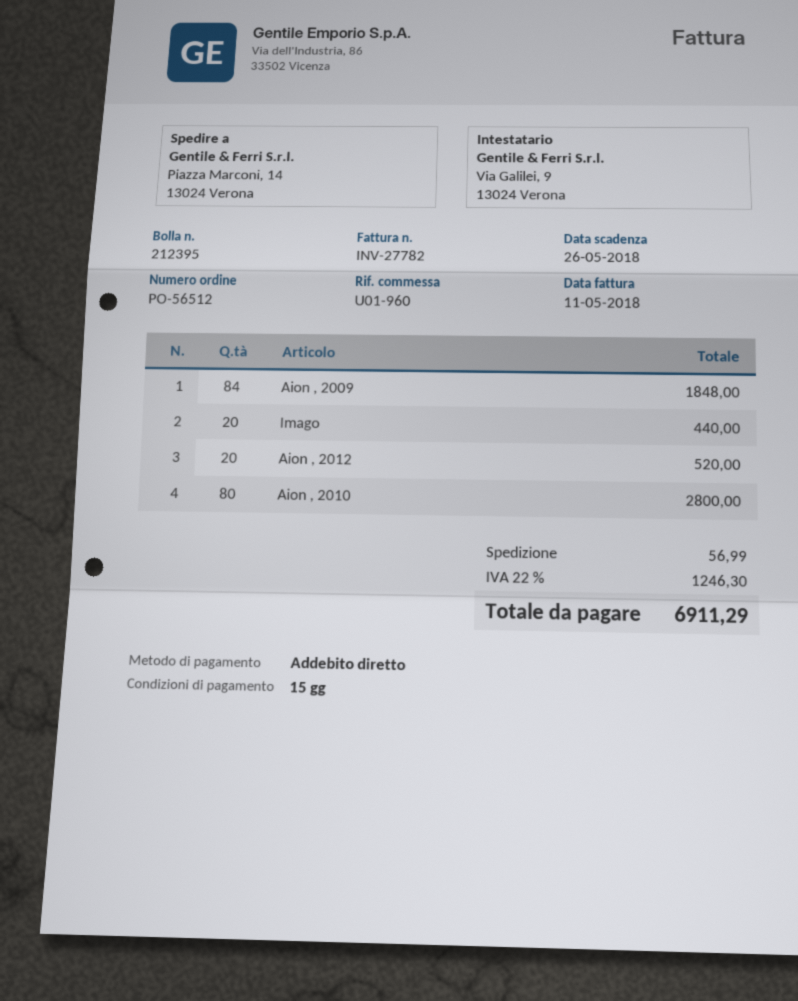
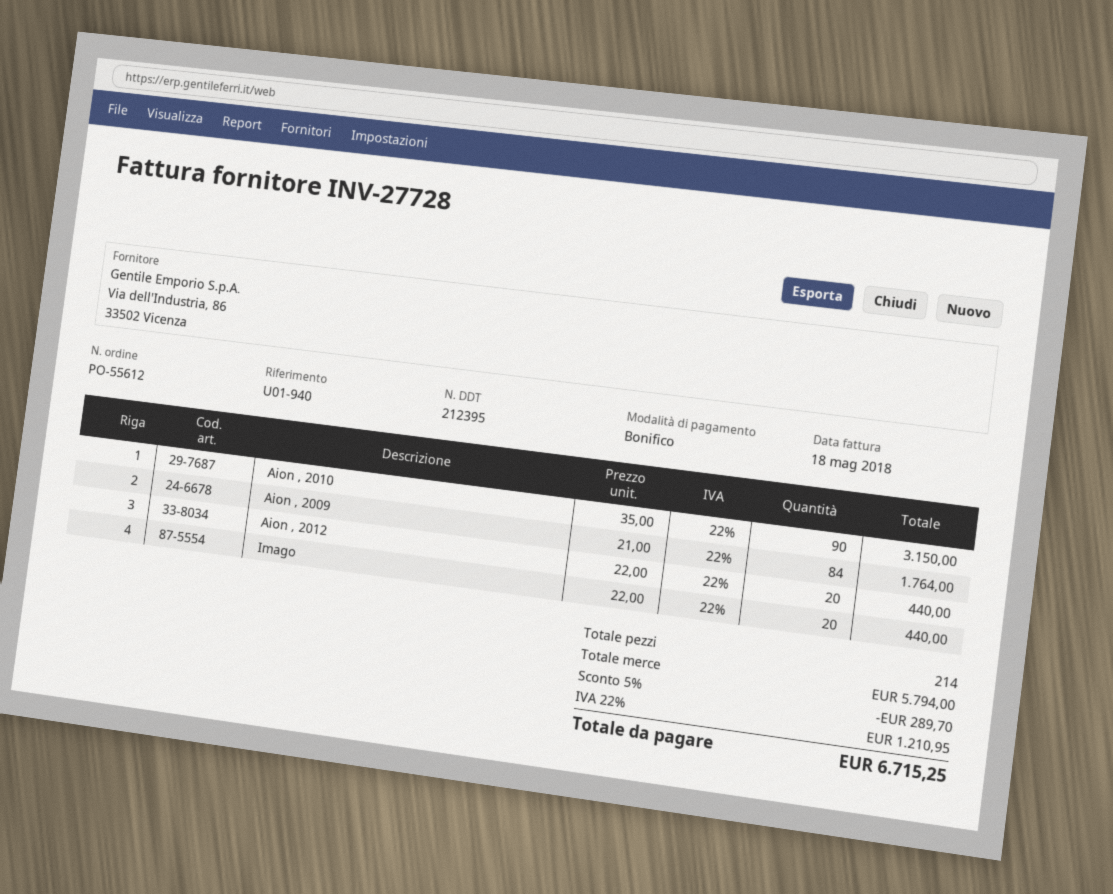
order number: PO-56512 -> PO-55612
invoice number: INV-27782 -> INV-27728
invoice date: 2018-05-11 -> 2018-05-18
reference: U01-960 -> U01-940
payment method: direct debit -> bank transfer
Aion , 2009: 84 for 1848.00 -> 84 for 1764.00
Aion , 2012: 20 for 520.00 -> 20 for 440.00
Aion , 2010: 80 for 2800.00 -> 90 for 3150.00
discount: none -> 5% = 289.70
shipping: 56.99 -> none
tax: 22% = 1246.30 -> 22% = 1210.95
total: 6911.29 -> 6715.25

